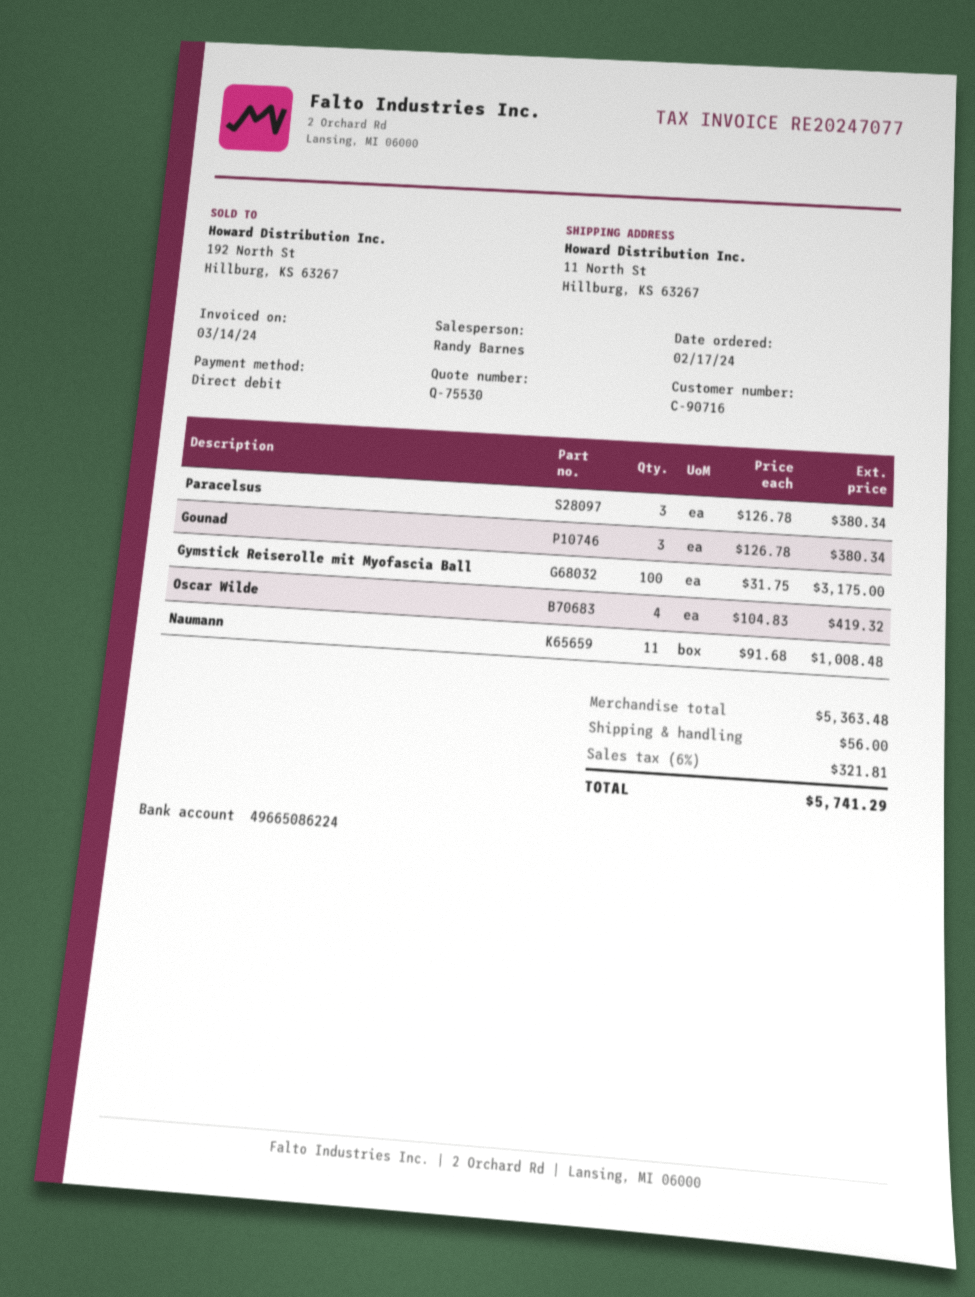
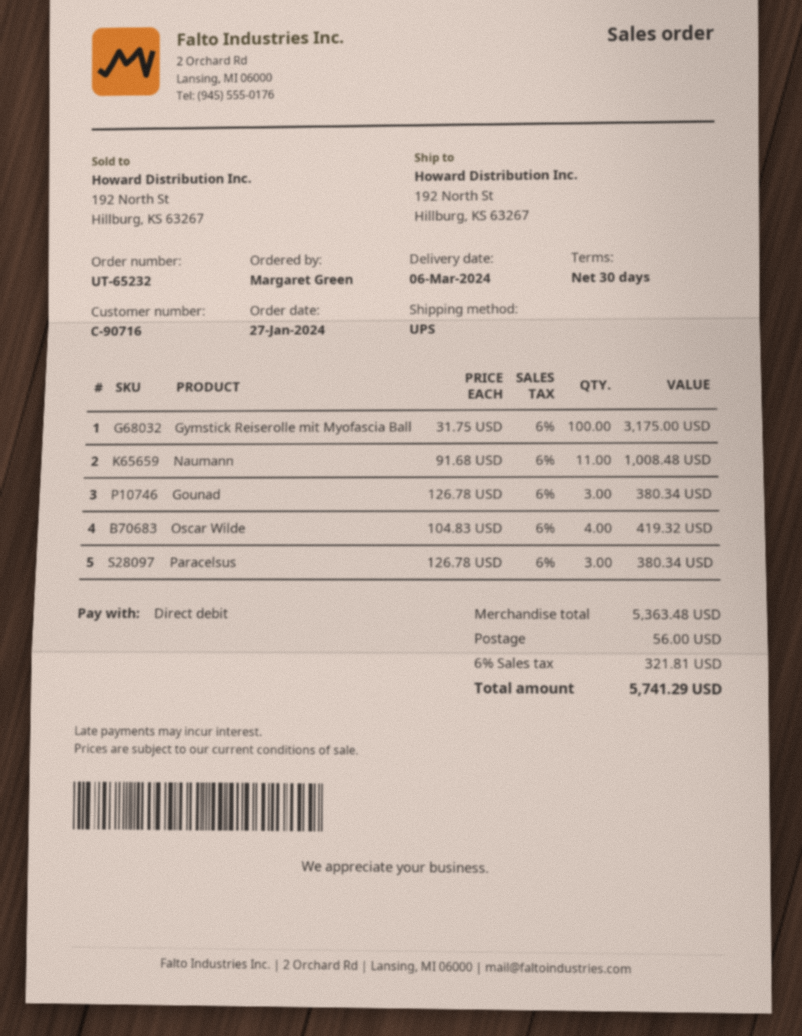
order date: 2024-02-17 -> 2024-01-27
ship to: 11 North St, Hillburg, KS 63267 -> 192 North St, Hillburg, KS 63267

